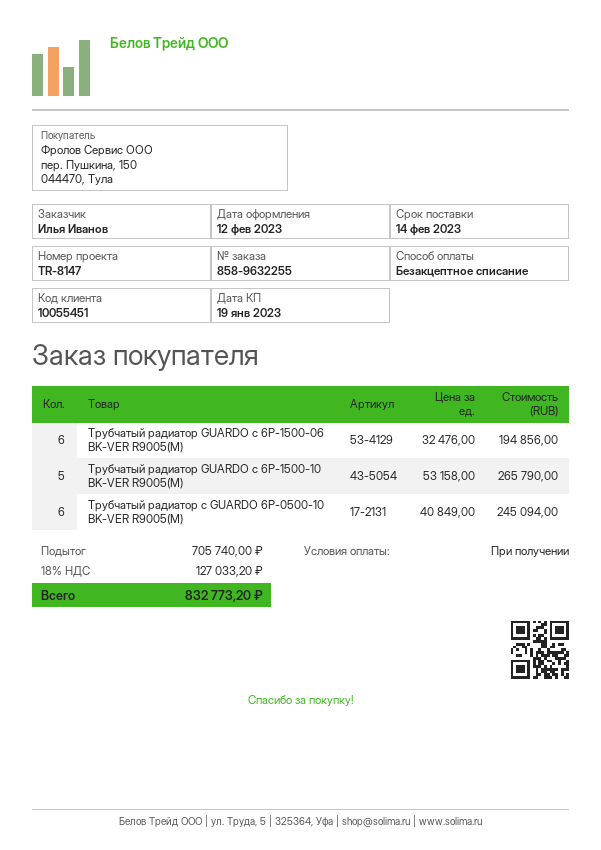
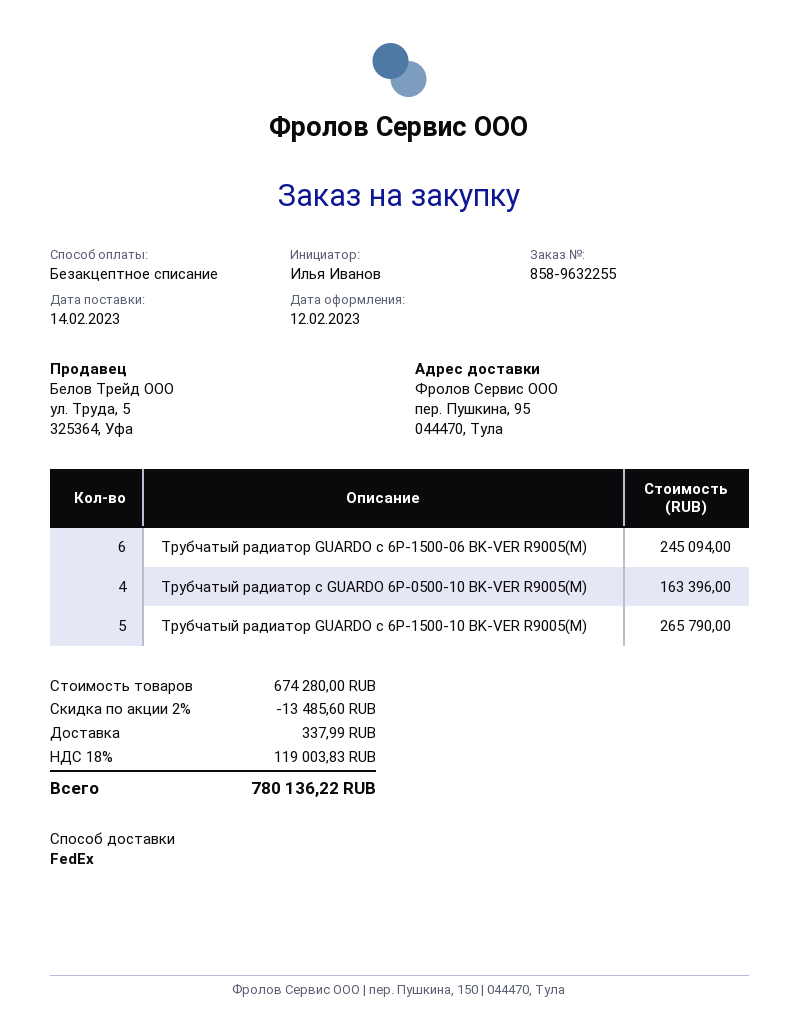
Трубчатый радиатор GUARDO с 6P-1500-06 BK-VER R9005(M): 6 for 194856.00 -> 6 for 245094.00
Трубчатый радиатор с GUARDO 6P-0500-10 BK-VER R9005(M): 6 for 245094.00 -> 4 for 163396.00
subtotal: 705740.00 -> 674280.00
discount: none -> 2% = 13485.60
shipping: none -> 337.99
tax: 18% = 127033.20 -> 18% = 119003.83
total: 832773.20 -> 780136.22

